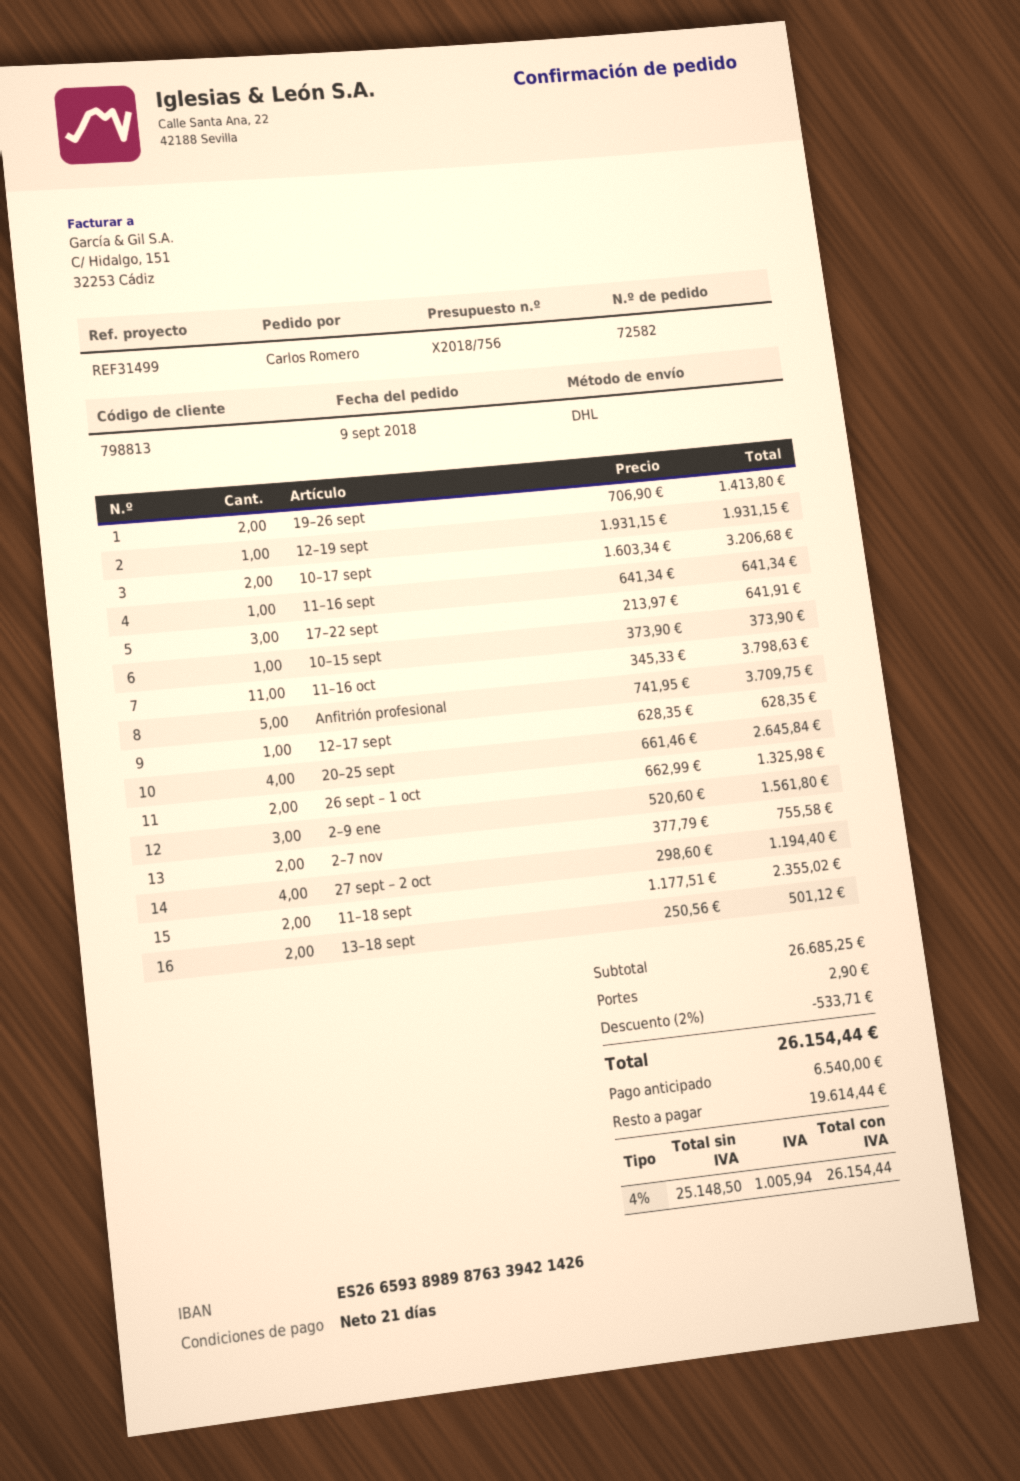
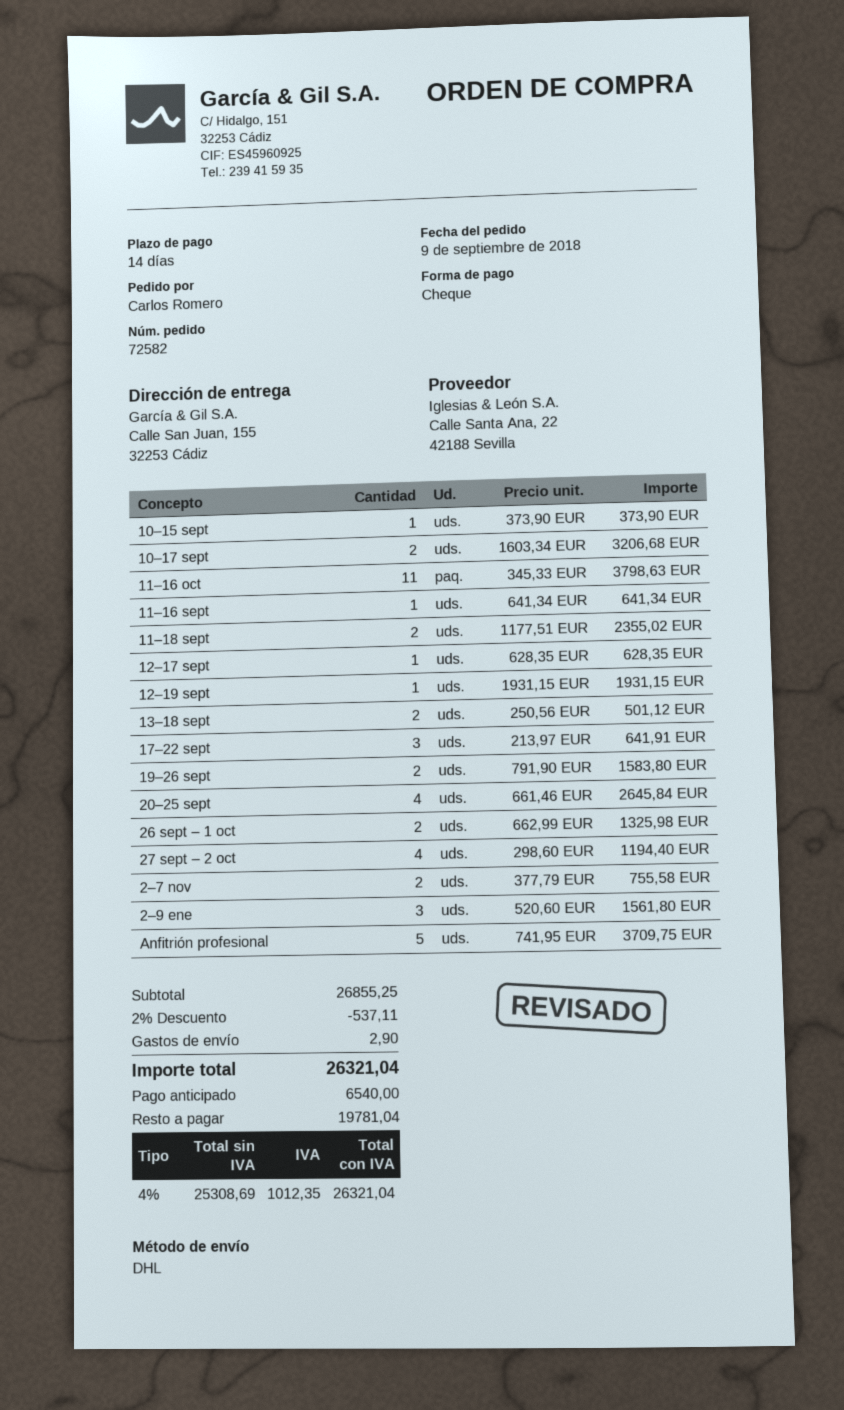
payment terms: 21 days -> 14 days
19–26 sept: 2 x 706.90 = 1413.80 -> 2 x 791.90 = 1583.80
subtotal: 26685.25 -> 26855.25
discount: 2% = 533.71 -> 2% = 537.11
net: 25148.50 -> 25308.69
tax: 4% = 1005.94 -> 4% = 1012.35
total: 26154.44 -> 26321.04
balance: 19614.44 -> 19781.04

